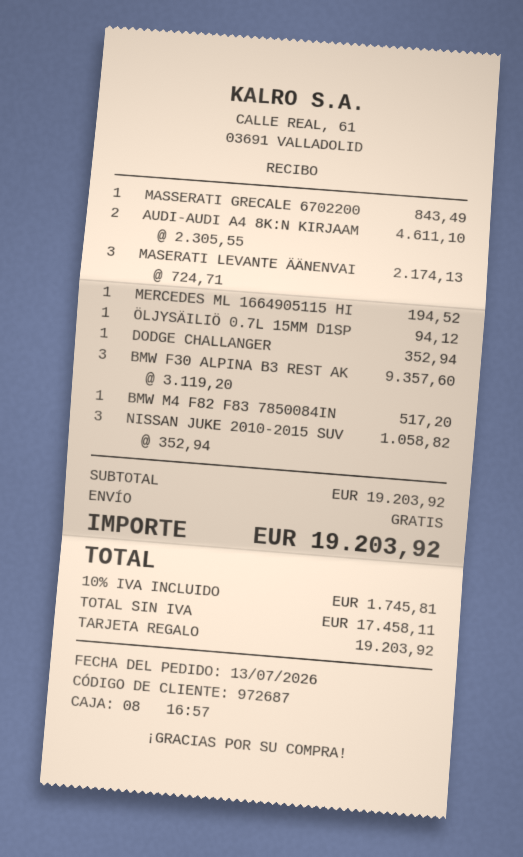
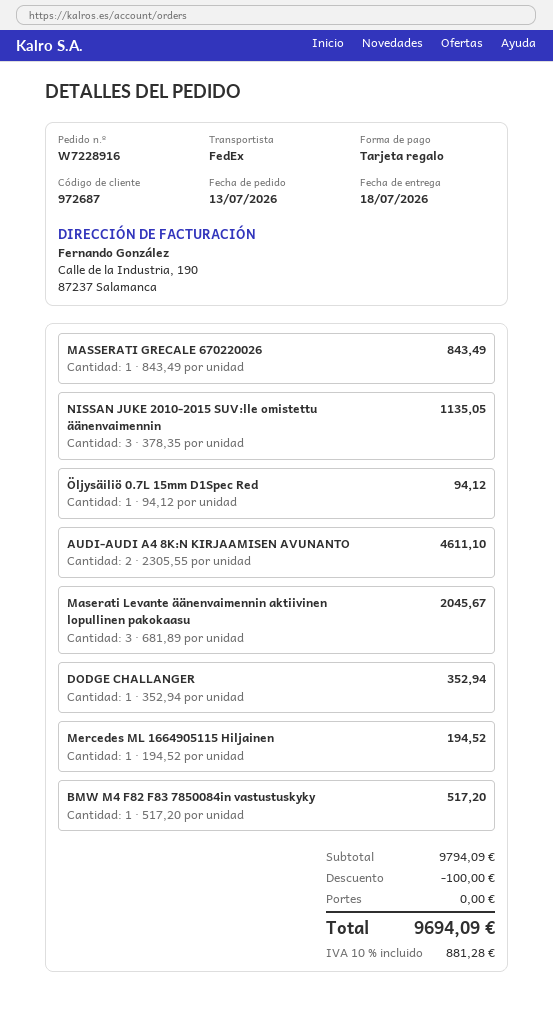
MASERATI LEVANTE ÄÄNENVAI: 3 x 724.71 = 2174.13 -> 3 x 681.89 = 2045.67
BMW F30 ALPINA B3 REST AK: 3 x 3119.20 = 9357.60 -> none
NISSAN JUKE 2010-2015 SUV: 3 x 352.94 = 1058.82 -> 3 x 378.35 = 1135.05
subtotal: 19203.92 -> 9794.09
discount: none -> 100.00
tax: 10% = 1745.81 -> 10% = 881.28
total: 19203.92 -> 9694.09

